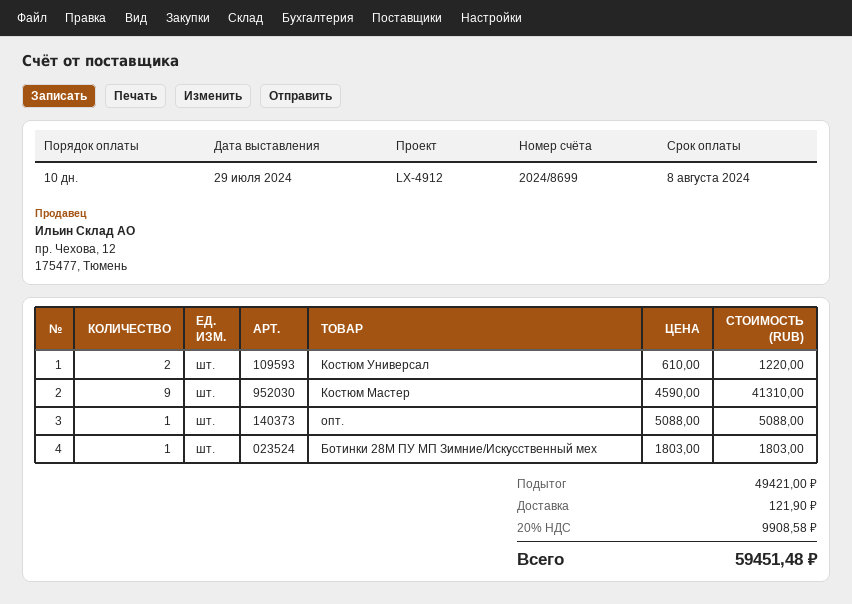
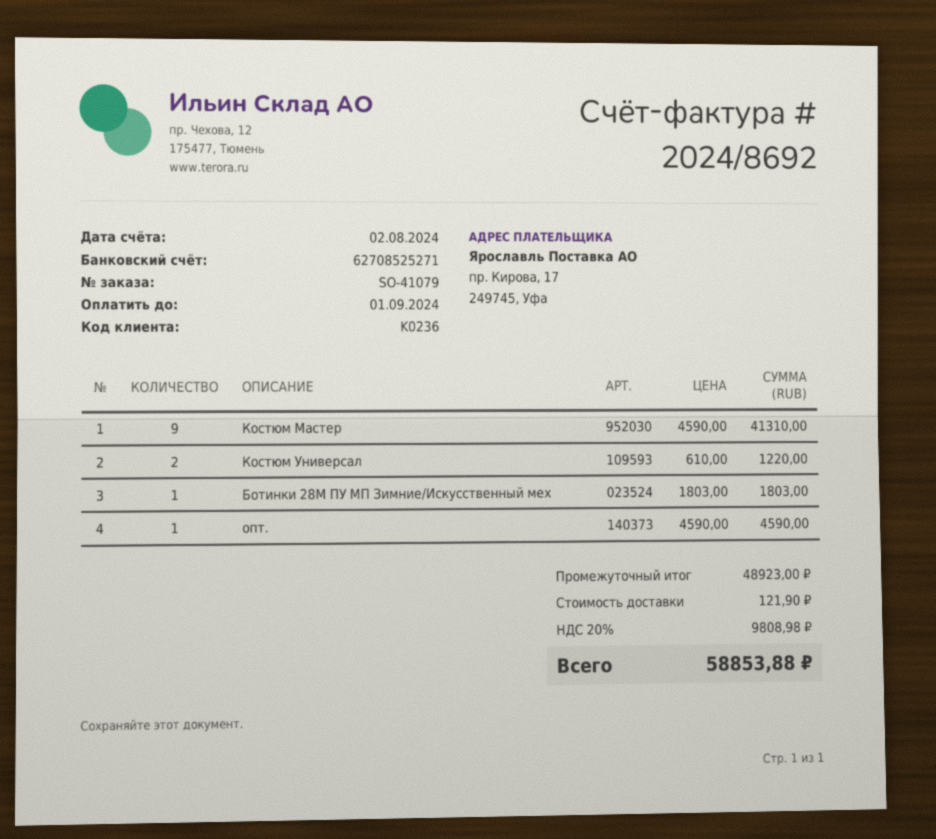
invoice number: 2024/8699 -> 2024/8692
invoice date: 2024-07-29 -> 2024-08-02
due date: 2024-08-08 -> 2024-09-01
опт.: 1 x 5088.00 = 5088.00 -> 1 x 4590.00 = 4590.00
subtotal: 49421.00 -> 48923.00
tax: 20% = 9908.58 -> 20% = 9808.98
total: 59451.48 -> 58853.88

